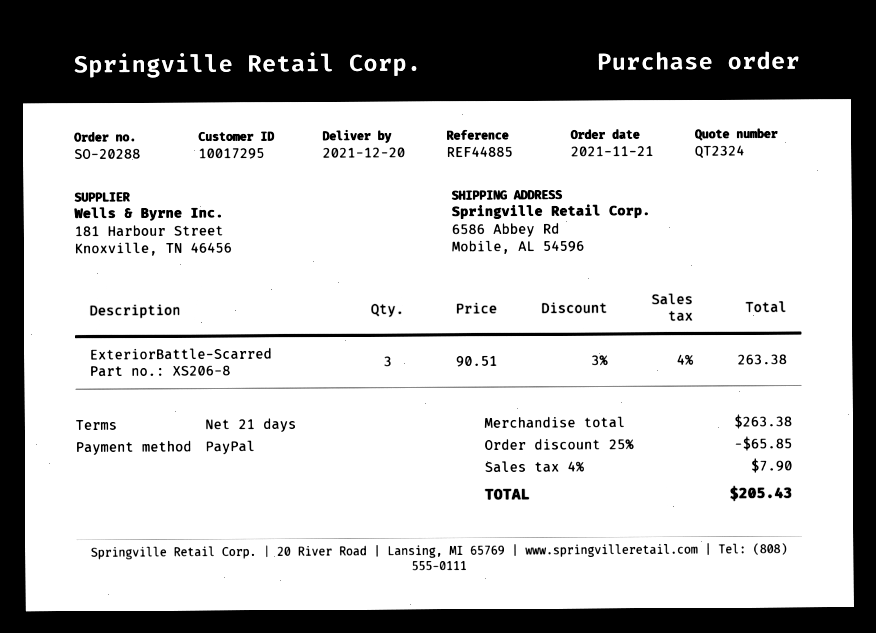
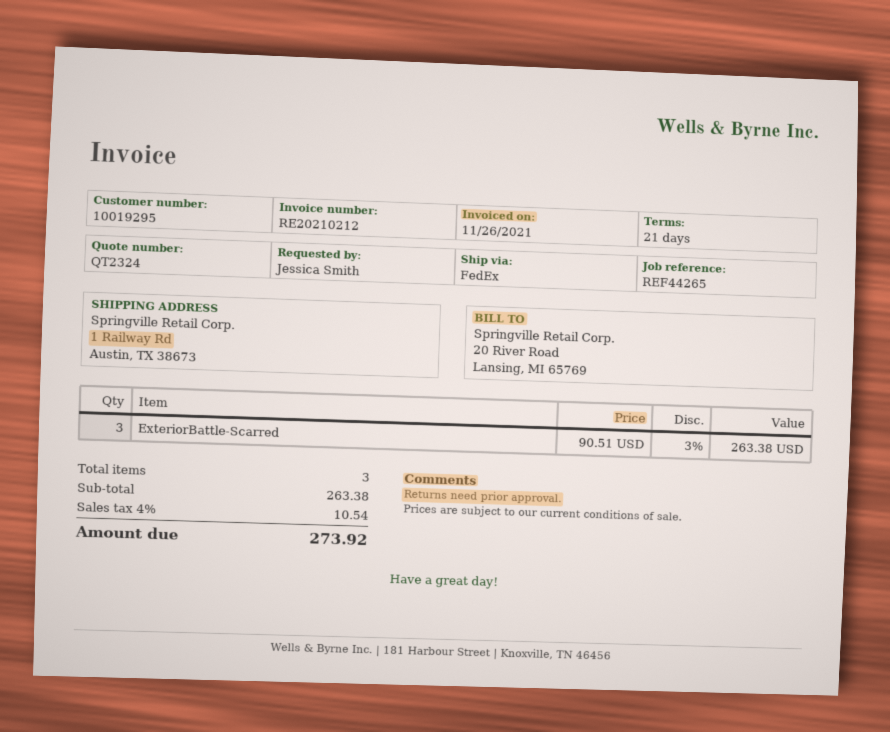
customer number: 10017295 -> 10019295
reference: REF44885 -> REF44265
ship to: 6586 Abbey Rd, Mobile, AL 54596 -> 1 Railway Rd, Austin, TX 38673
discount: 25% = 65.85 -> none
tax: 4% = 7.90 -> 4% = 10.54
total: 205.43 -> 273.92

